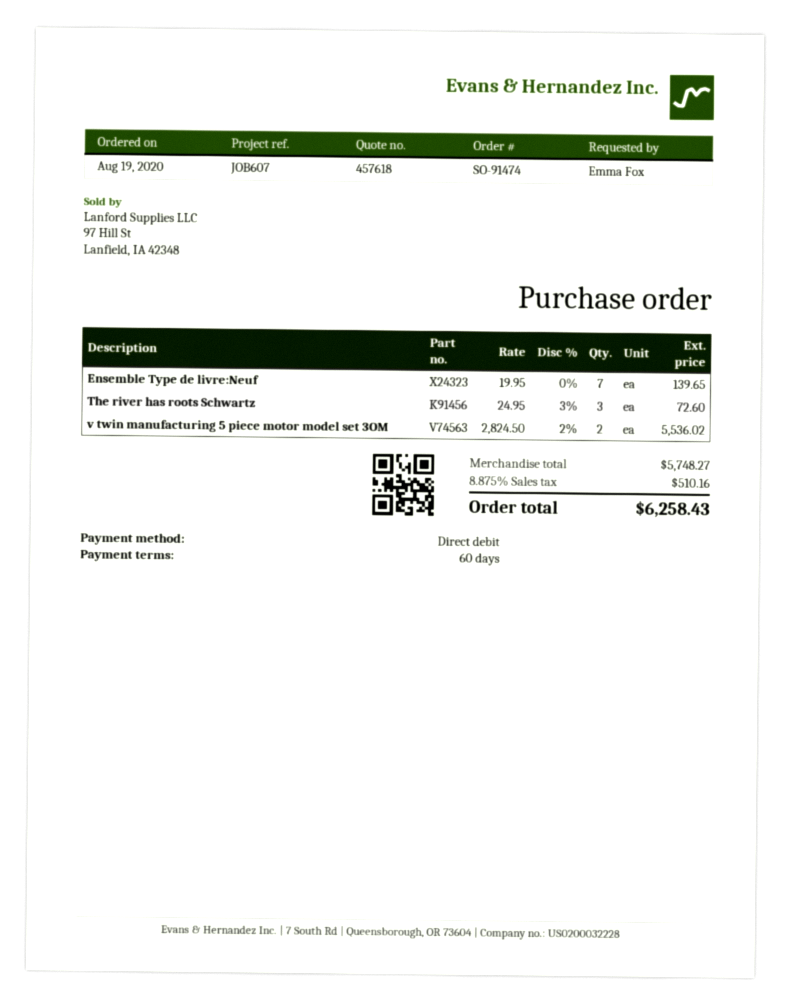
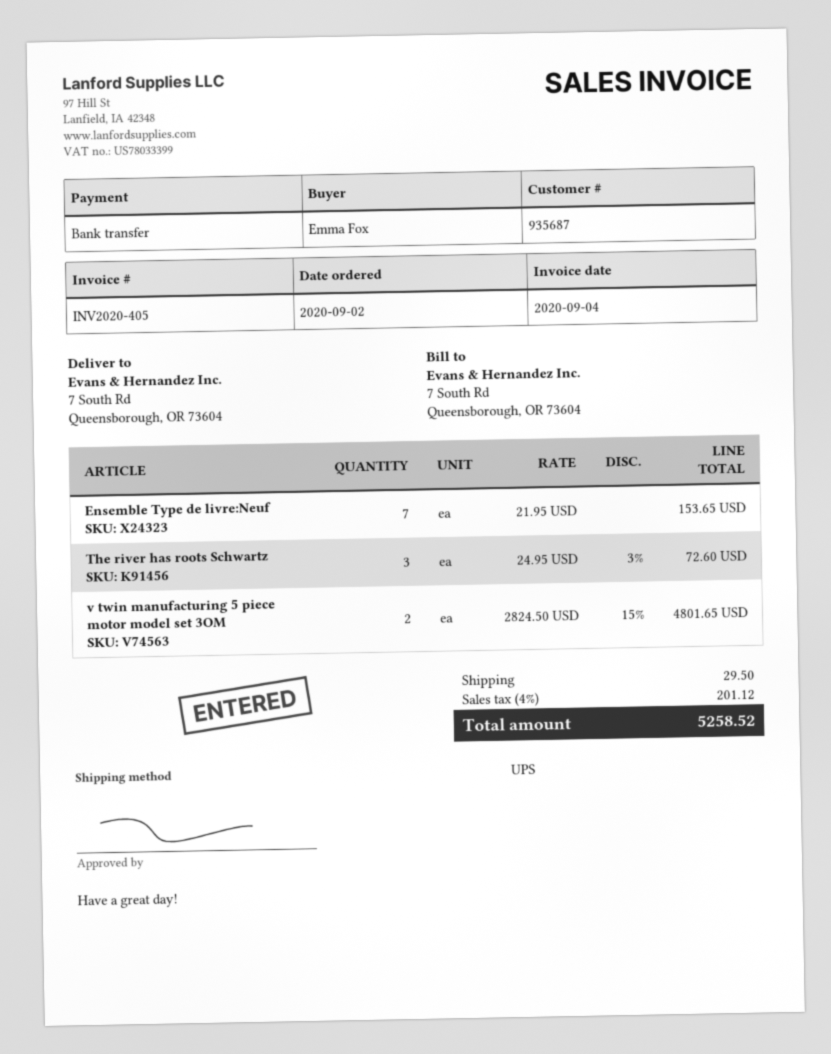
order date: 2020-08-19 -> 2020-09-02
payment method: direct debit -> bank transfer
Ensemble Type de livre:Neuf: 7 x 19.95 = 139.65 -> 7 x 21.95 = 153.65
v twin manufacturing 5 piece motor model set 3OM: 2 x 2824.50 - 2% = 5536.02 -> 2 x 2824.50 - 15% = 4801.65
shipping: none -> 29.50
tax: 8.875% = 510.16 -> 4% = 201.12
total: 6258.43 -> 5258.52

